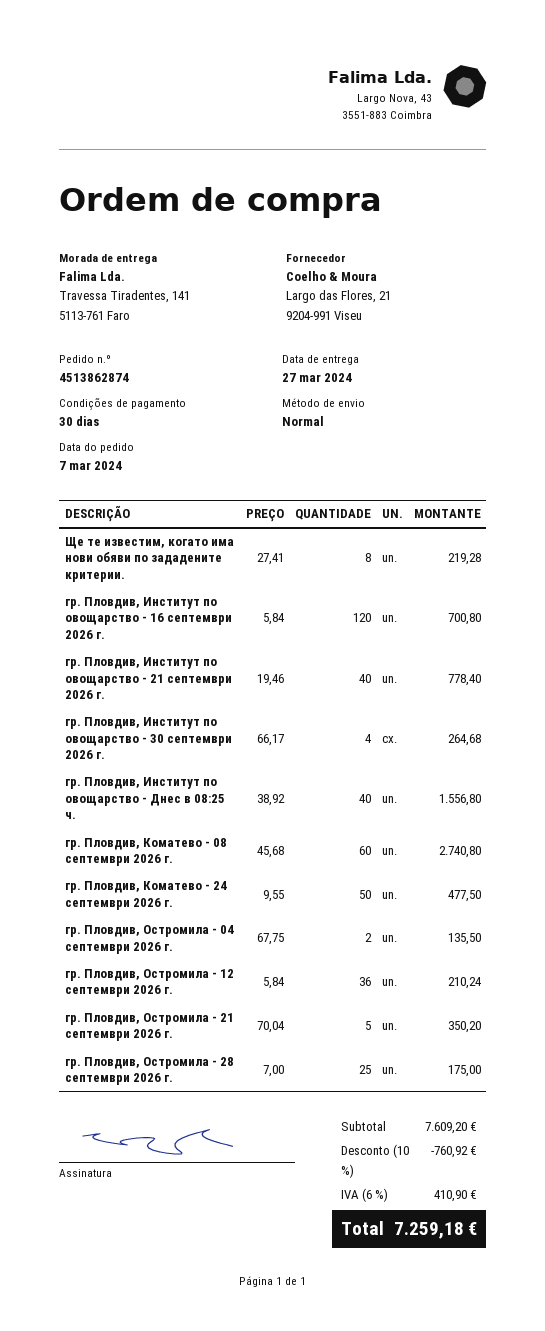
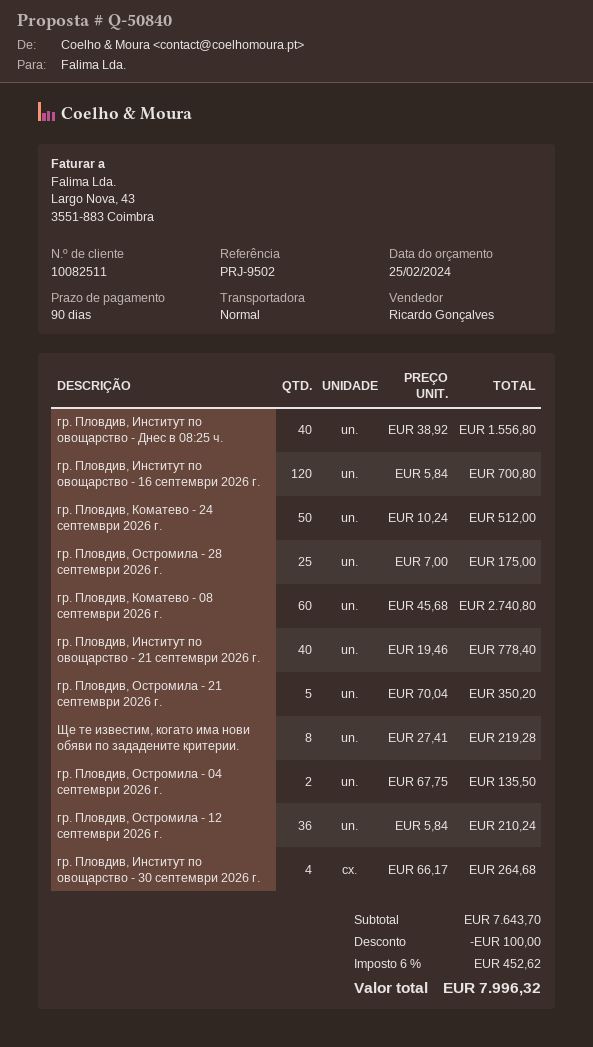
payment terms: 30 days -> 90 days
гр. Пловдив, Коматево - 24 септември 2026 г.: 50 x 9.55 = 477.50 -> 50 x 10.24 = 512.00
subtotal: 7609.20 -> 7643.70
discount: 760.92 -> 100.00
tax: 6% = 410.90 -> 6% = 452.62
total: 7259.18 -> 7996.32

